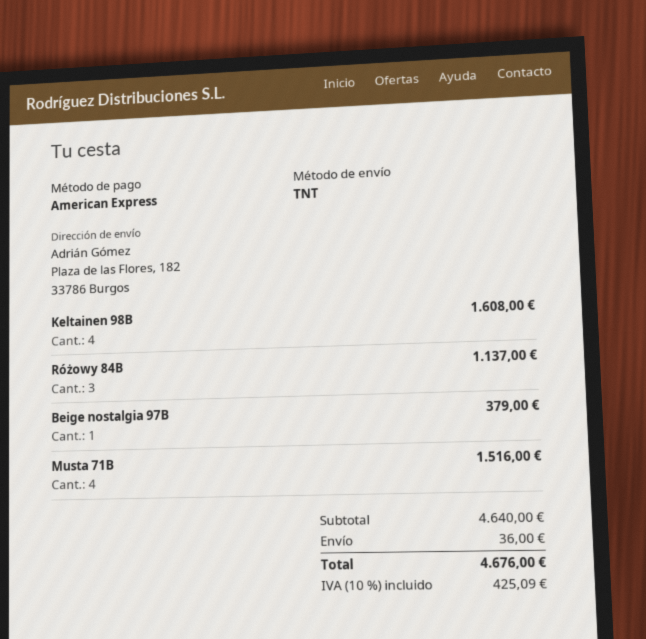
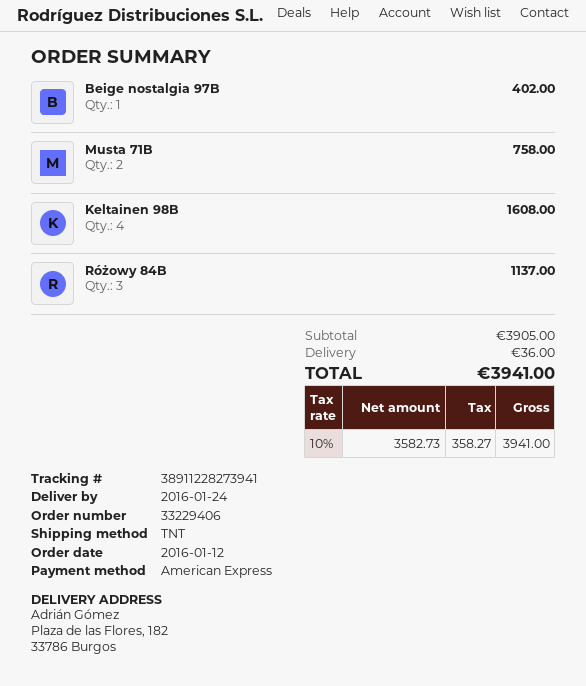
Beige nostalgia 97B: 1 for 379.00 -> 1 for 402.00
Musta 71B: 4 for 1516.00 -> 2 for 758.00
subtotal: 4640.00 -> 3905.00
tax: 10% = 425.09 -> 10% = 358.27
total: 4676.00 -> 3941.00

